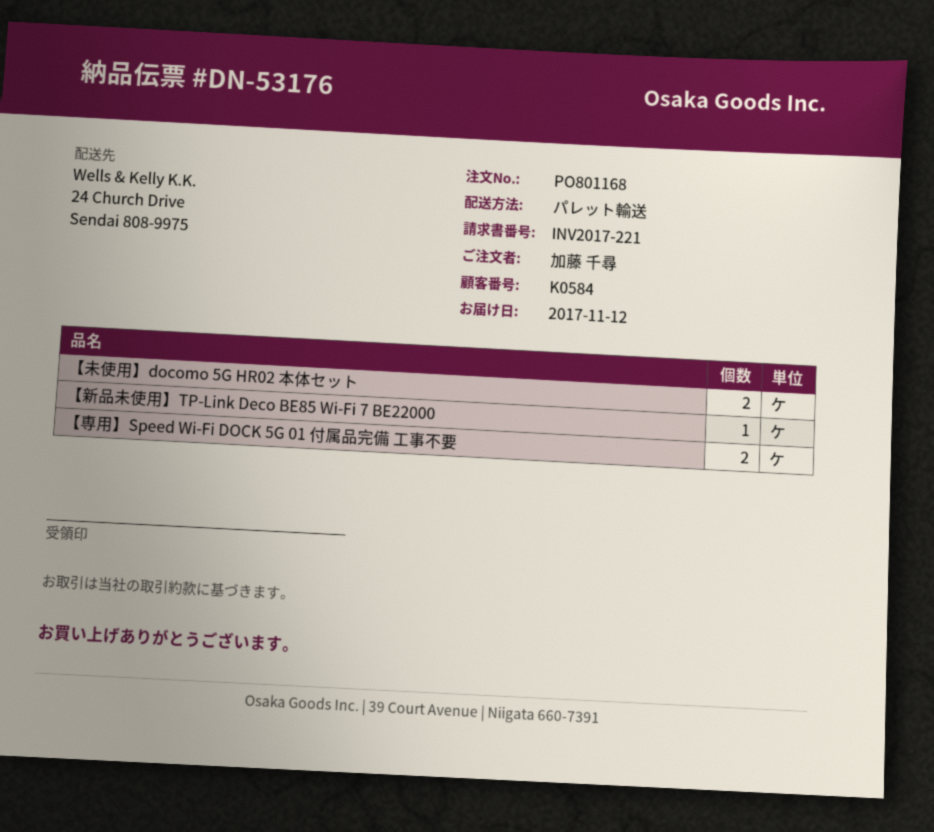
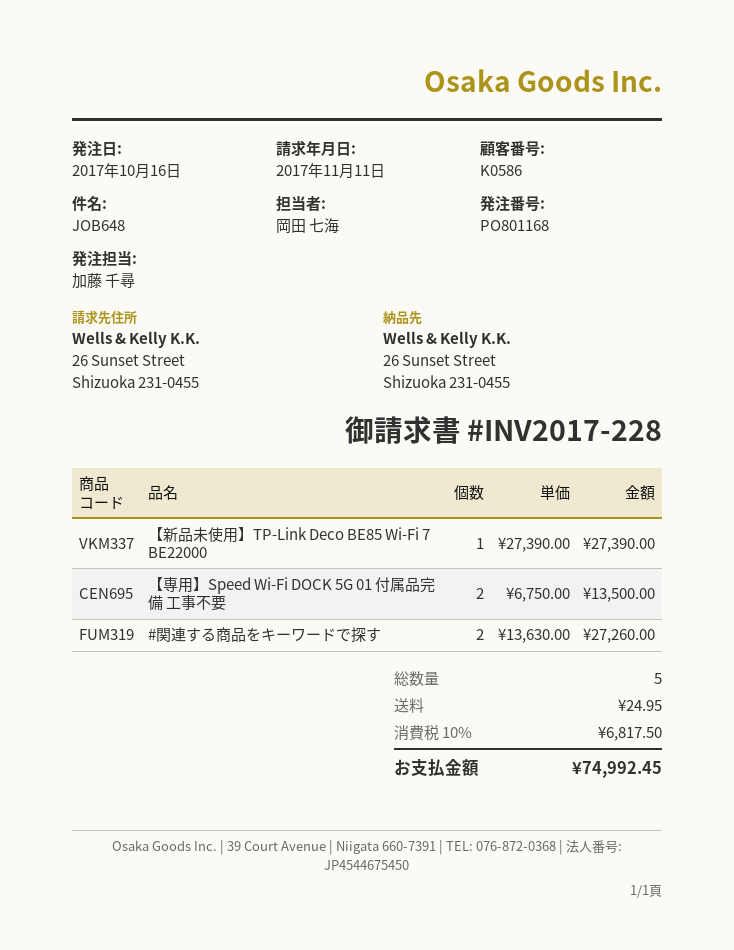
invoice number: INV2017-221 -> INV2017-228
customer number: K0584 -> K0586
ship to: 24 Church Drive, Sendai 808-9975 -> 26 Sunset Street, Shizuoka 231-0455
【未使用】docomo 5G HR02 本体セット: 2 -> none
#関連する商品をキーワードで探す: none -> 2

